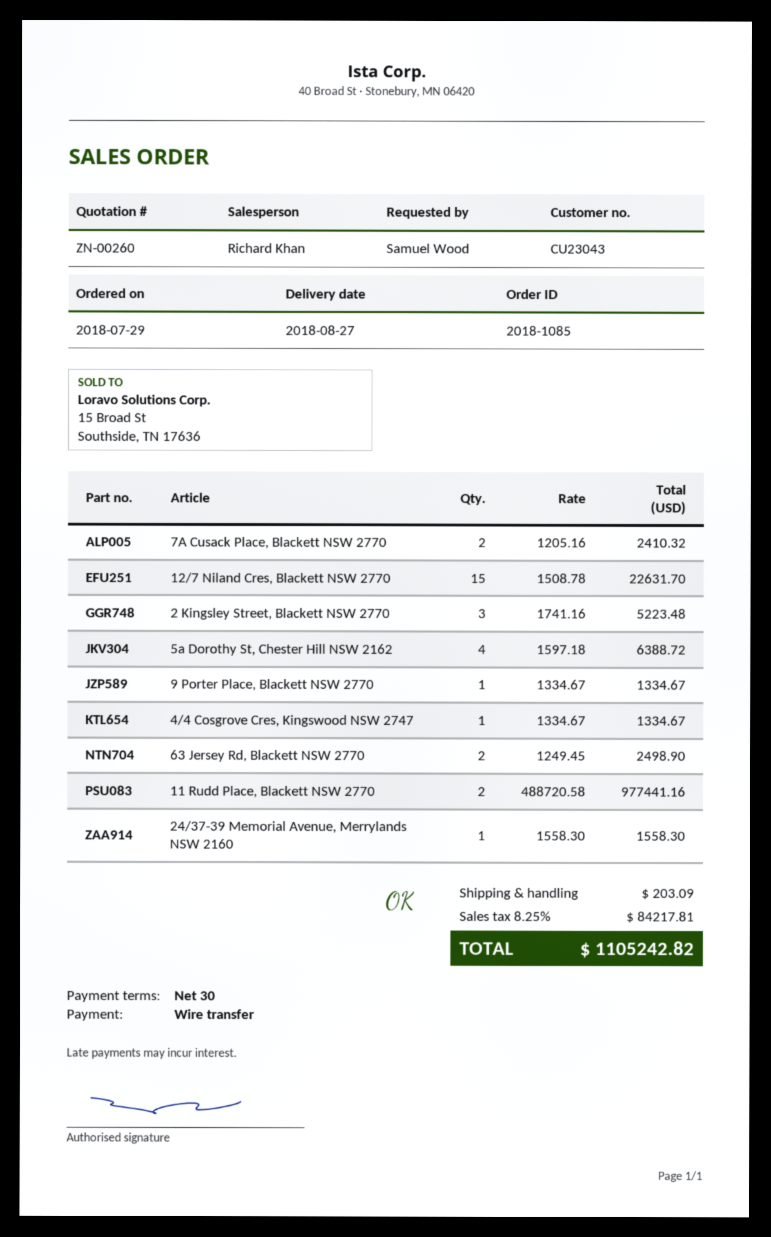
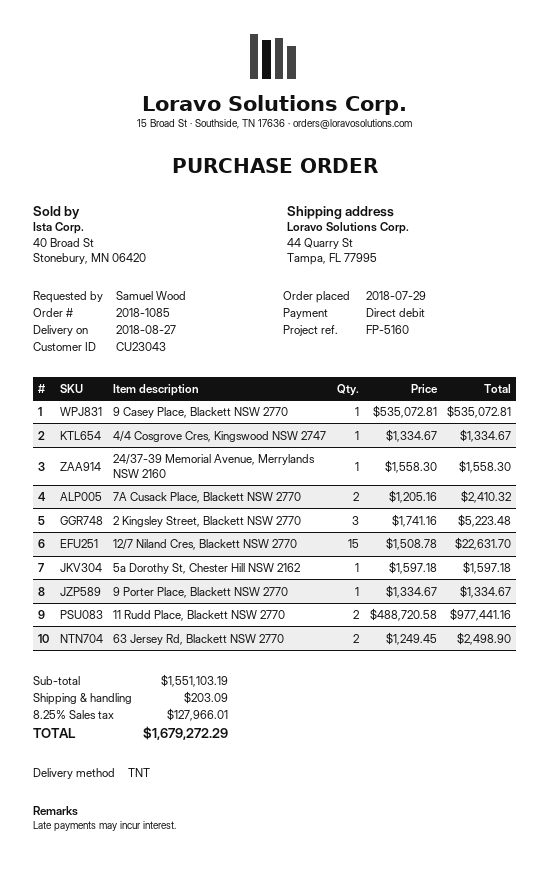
payment method: bank transfer -> direct debit
5a Dorothy St, Chester Hill NSW 2162: 4 x 1597.18 = 6388.72 -> 1 x 1597.18 = 1597.18
9 Casey Place, Blackett NSW 2770: none -> 1 x 535072.81 = 535072.81
tax: 8.25% = 84217.81 -> 8.25% = 127966.01
total: 1105242.82 -> 1679272.29

